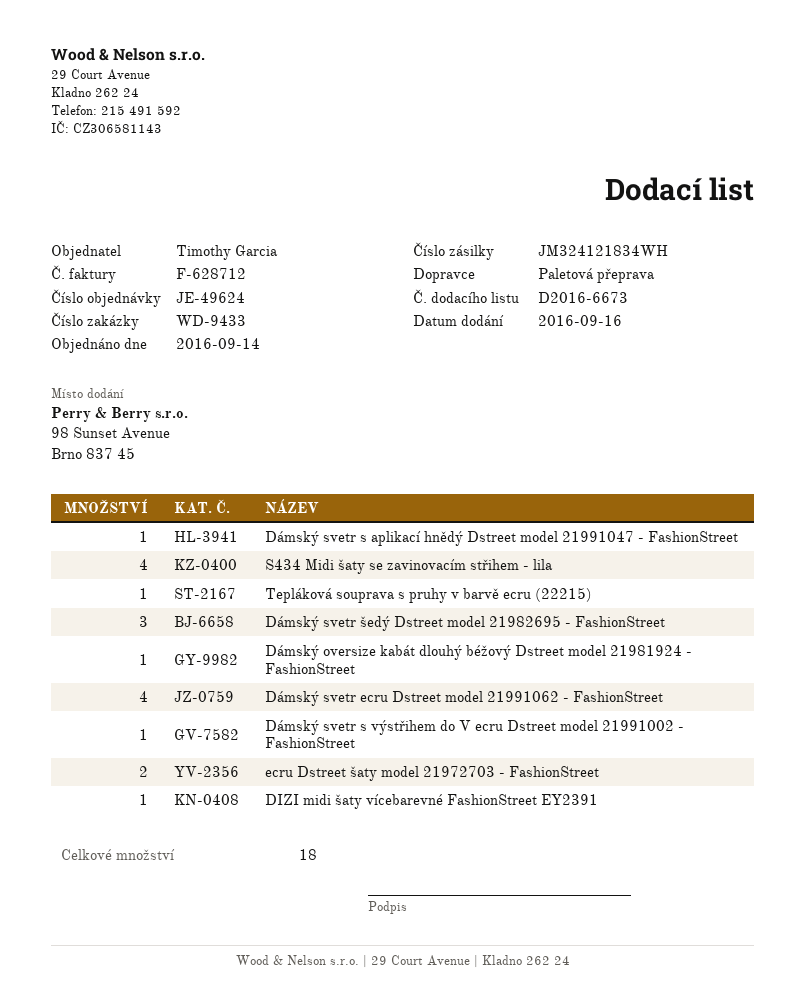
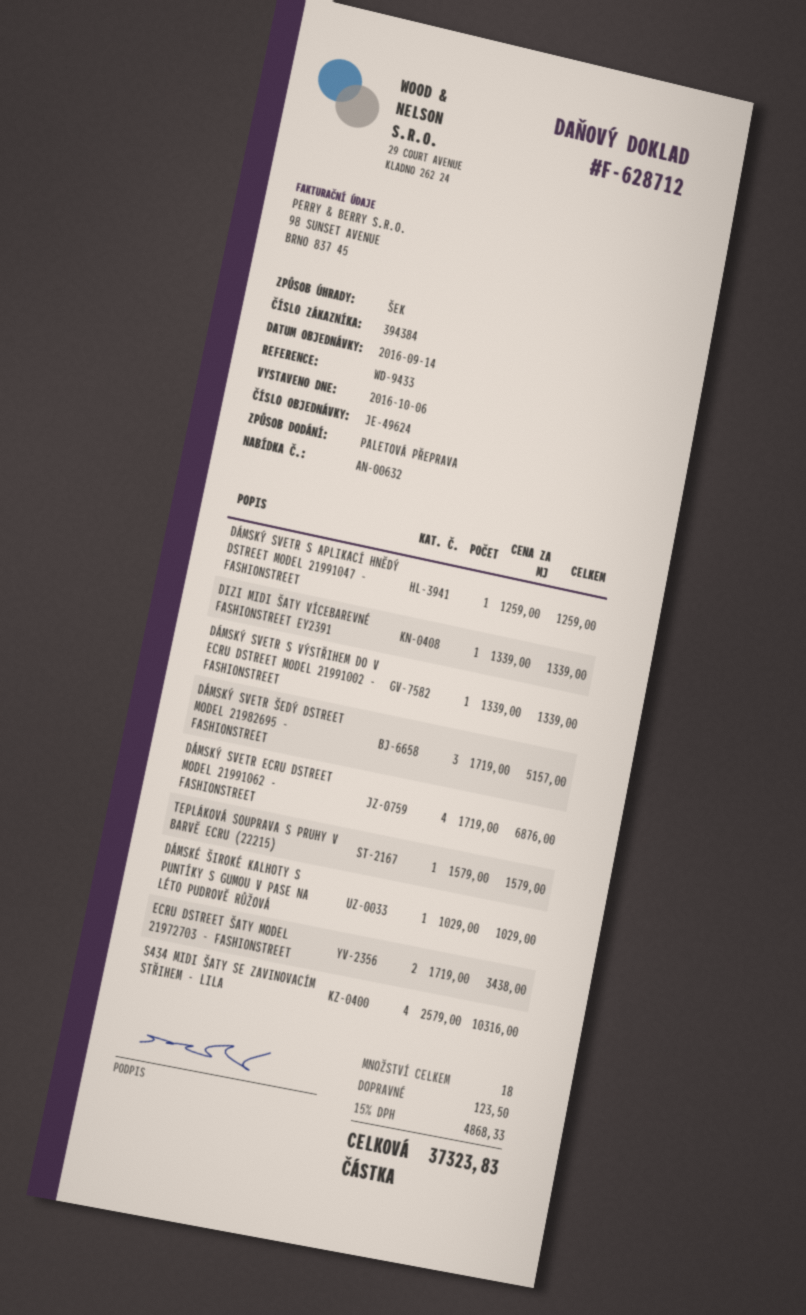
Dámský oversize kabát dlouhý béžový Dstreet model 21981924 - FashionStreet: 1 -> none
DÁMSKÉ ŠIROKÉ KALHOTY S PUNTÍKY S GUMOU V PASE NA LÉTO PUDROVĚ RŮŽOVÁ: none -> 1

